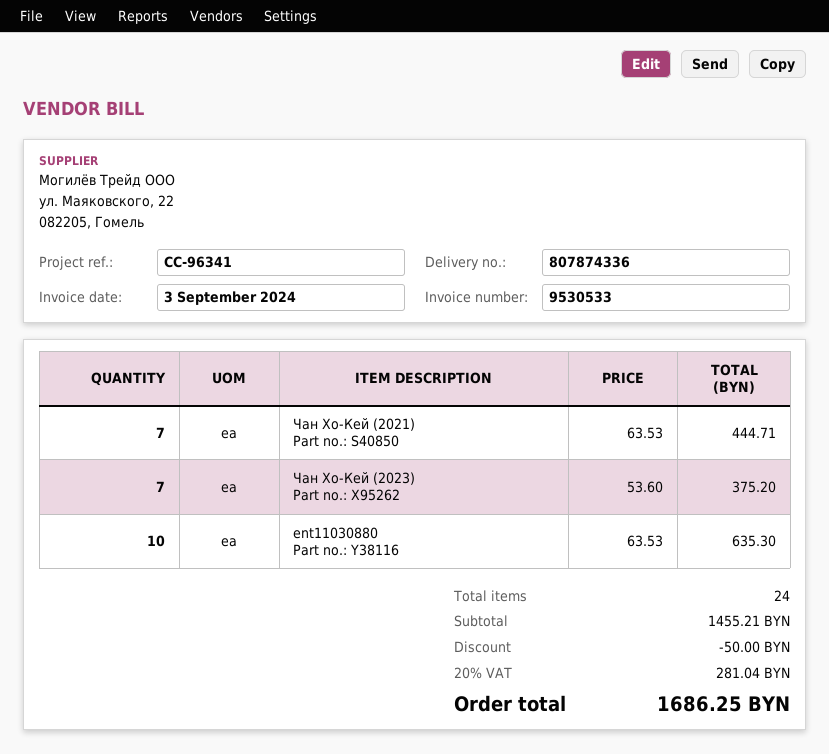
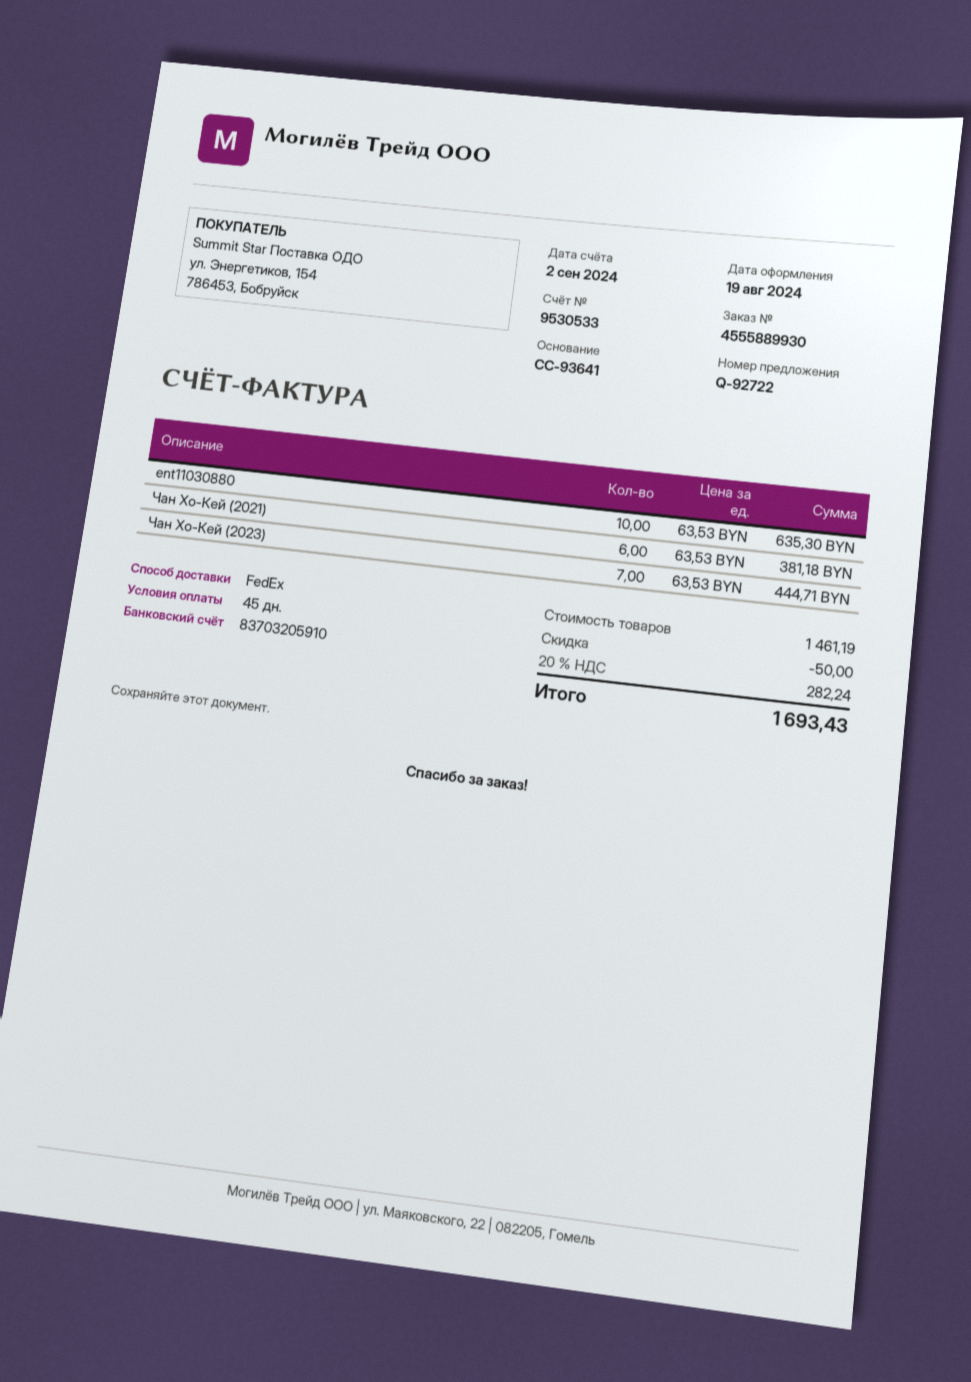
invoice date: 2024-09-03 -> 2024-09-02
reference: CC-96341 -> CC-93641
Чан Хо-Кей (2021): 7 x 63.53 = 444.71 -> 6 x 63.53 = 381.18
Чан Хо-Кей (2023): 7 x 53.60 = 375.20 -> 7 x 63.53 = 444.71
subtotal: 1455.21 -> 1461.19
tax: 20% = 281.04 -> 20% = 282.24
total: 1686.25 -> 1693.43

